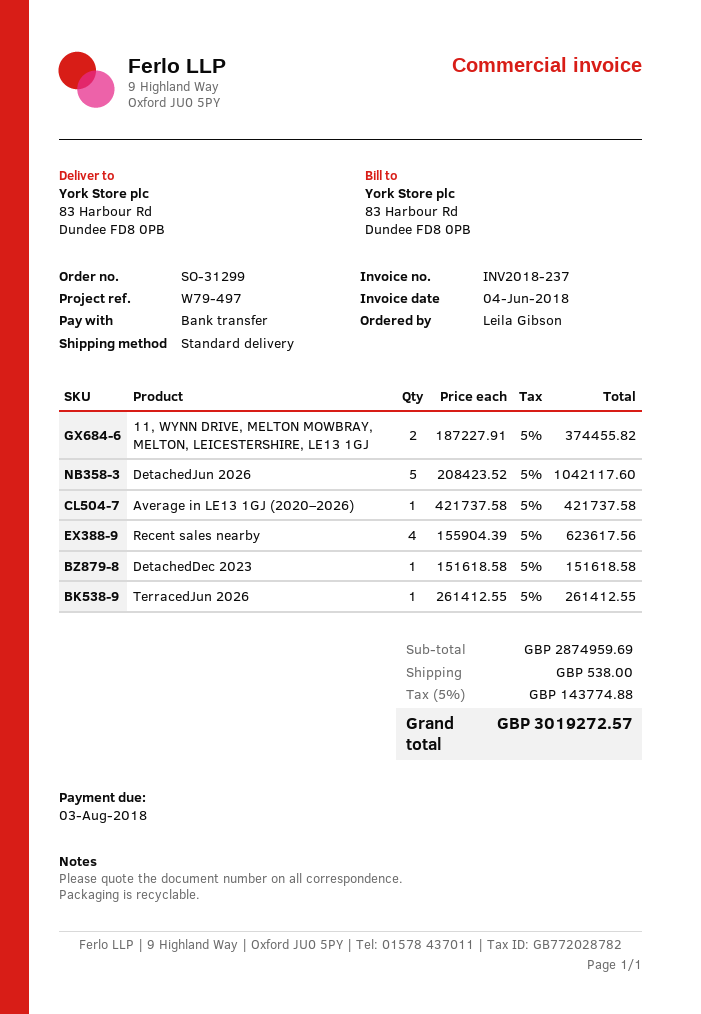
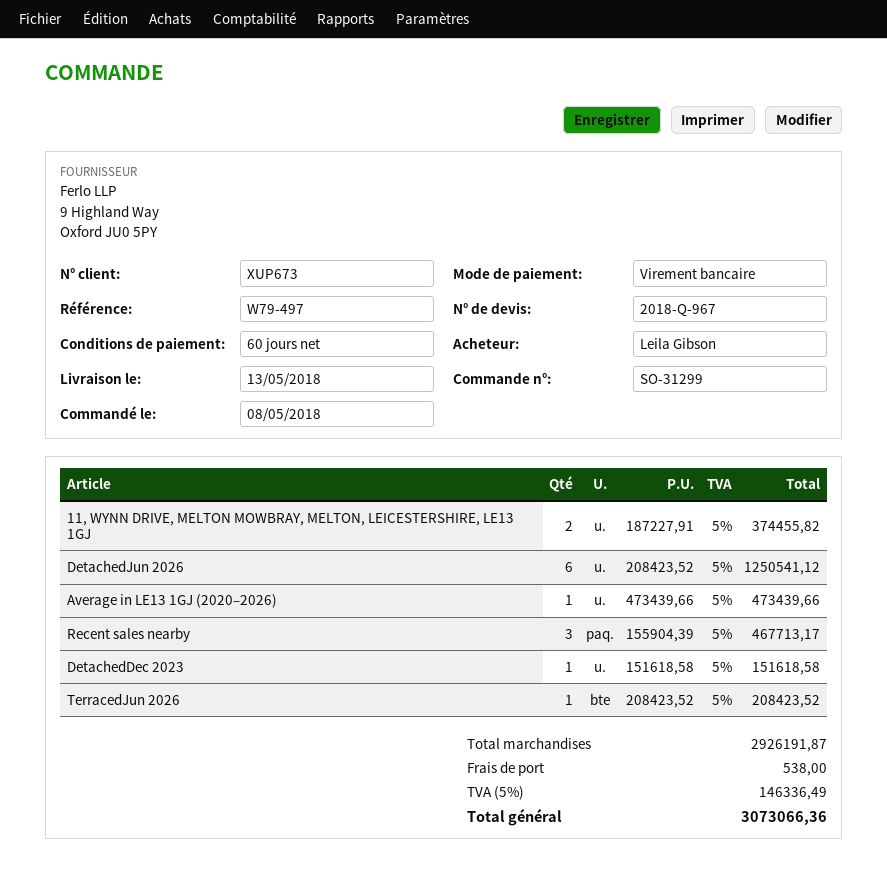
DetachedJun 2026: 5 x 208423.52 = 1042117.60 -> 6 x 208423.52 = 1250541.12
Average in LE13 1GJ (2020–2026): 1 x 421737.58 = 421737.58 -> 1 x 473439.66 = 473439.66
Recent sales nearby: 4 x 155904.39 = 623617.56 -> 3 x 155904.39 = 467713.17
TerracedJun 2026: 1 x 261412.55 = 261412.55 -> 1 x 208423.52 = 208423.52
subtotal: 2874959.69 -> 2926191.87
tax: 5% = 143774.88 -> 5% = 146336.49
total: 3019272.57 -> 3073066.36

